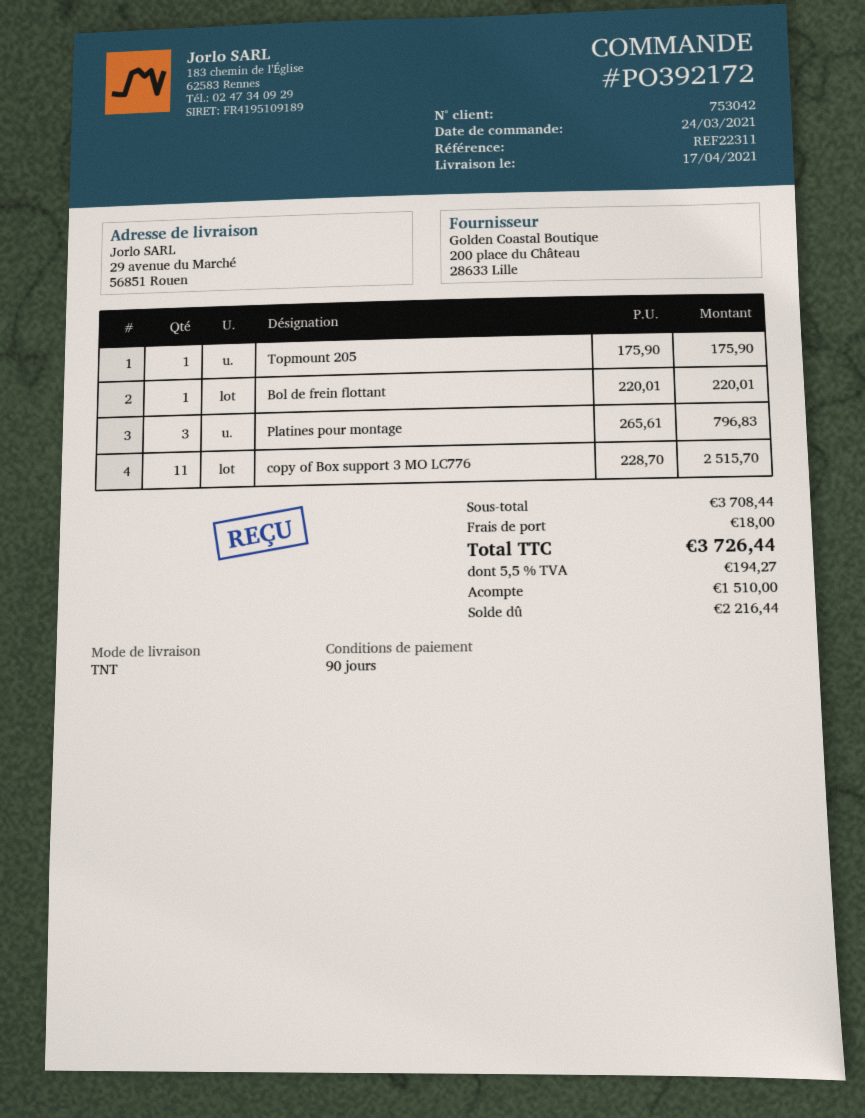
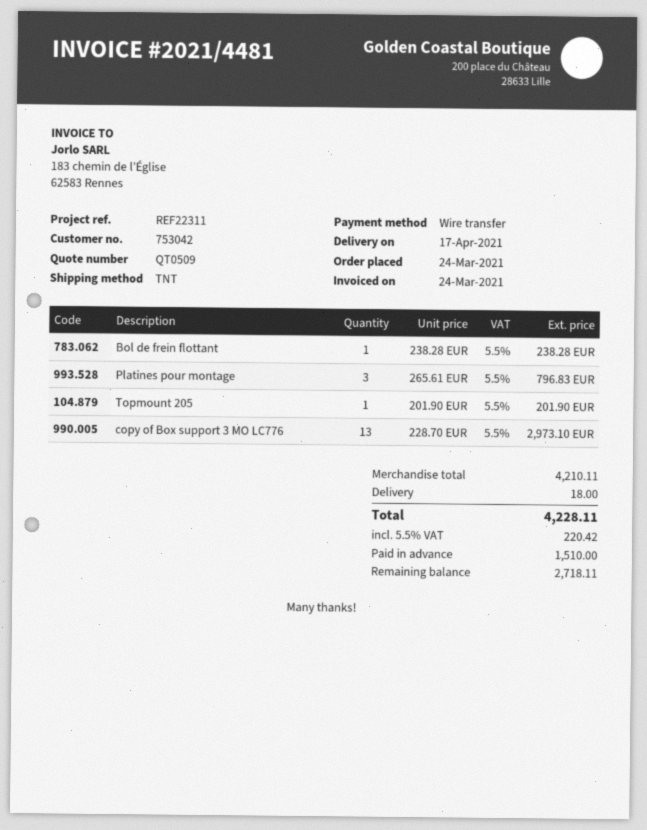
Topmount 205: 1 x 175.90 = 175.90 -> 1 x 201.90 = 201.90
Bol de frein flottant: 1 x 220.01 = 220.01 -> 1 x 238.28 = 238.28
copy of Box support 3 MO LC776: 11 x 228.70 = 2515.70 -> 13 x 228.70 = 2973.10
subtotal: 3708.44 -> 4210.11
tax: 5.5% = 194.27 -> 5.5% = 220.42
total: 3726.44 -> 4228.11
balance: 2216.44 -> 2718.11

